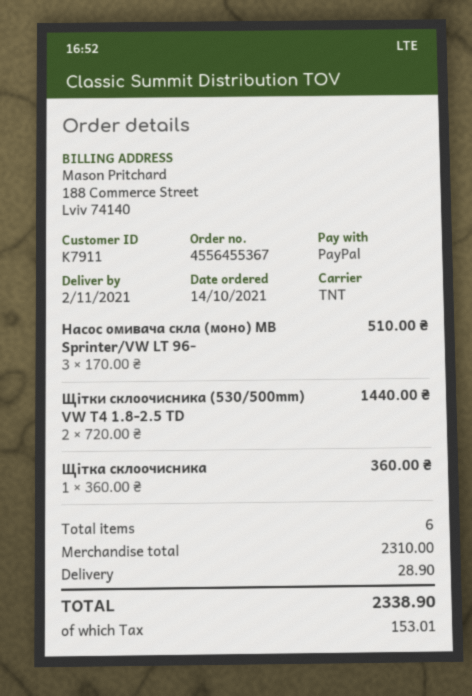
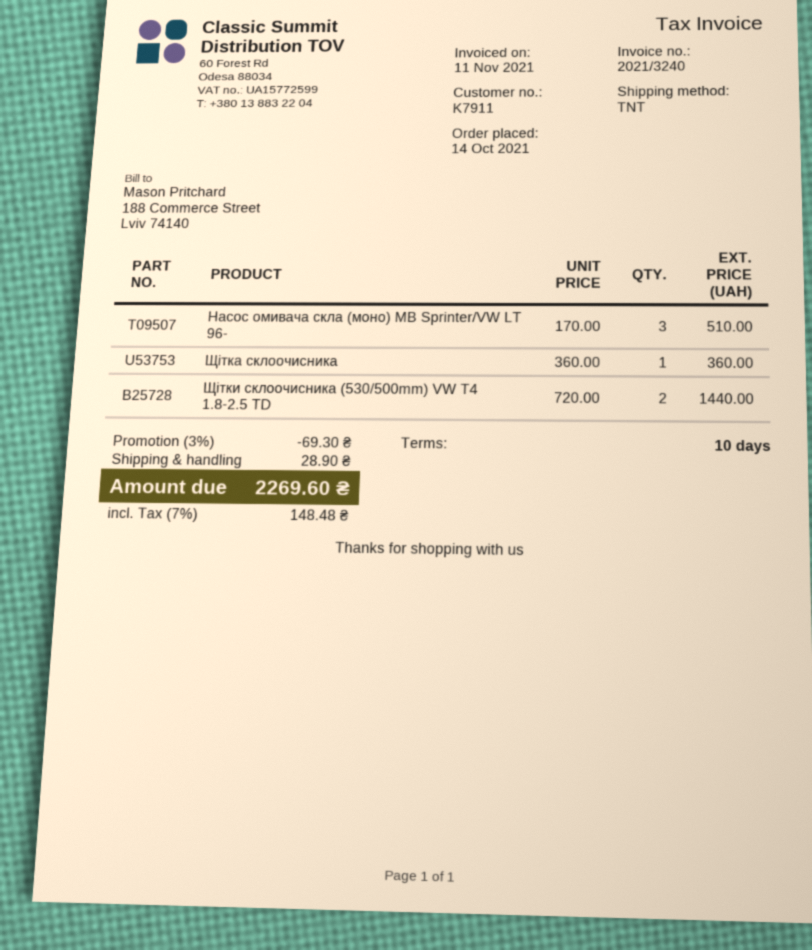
discount: none -> 3% = 69.30
tax: 153.01 -> 148.48
total: 2338.90 -> 2269.60

